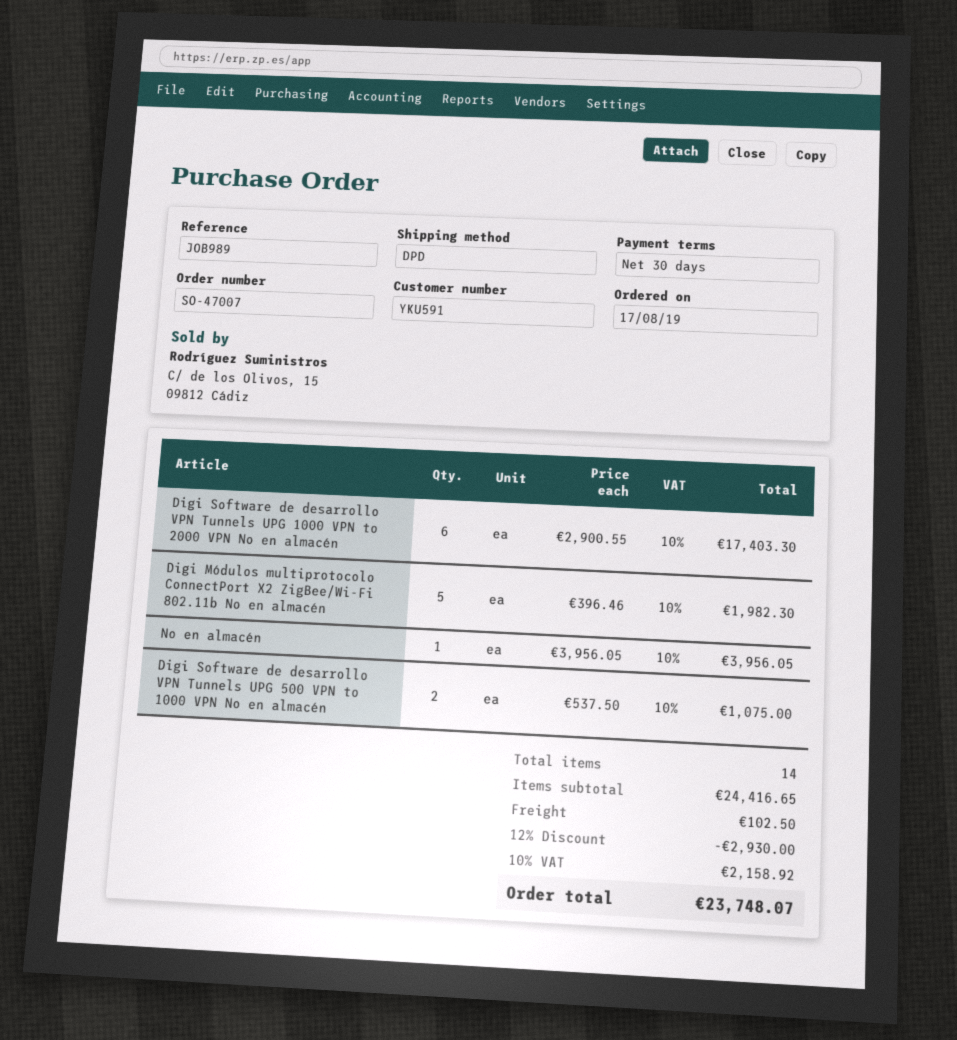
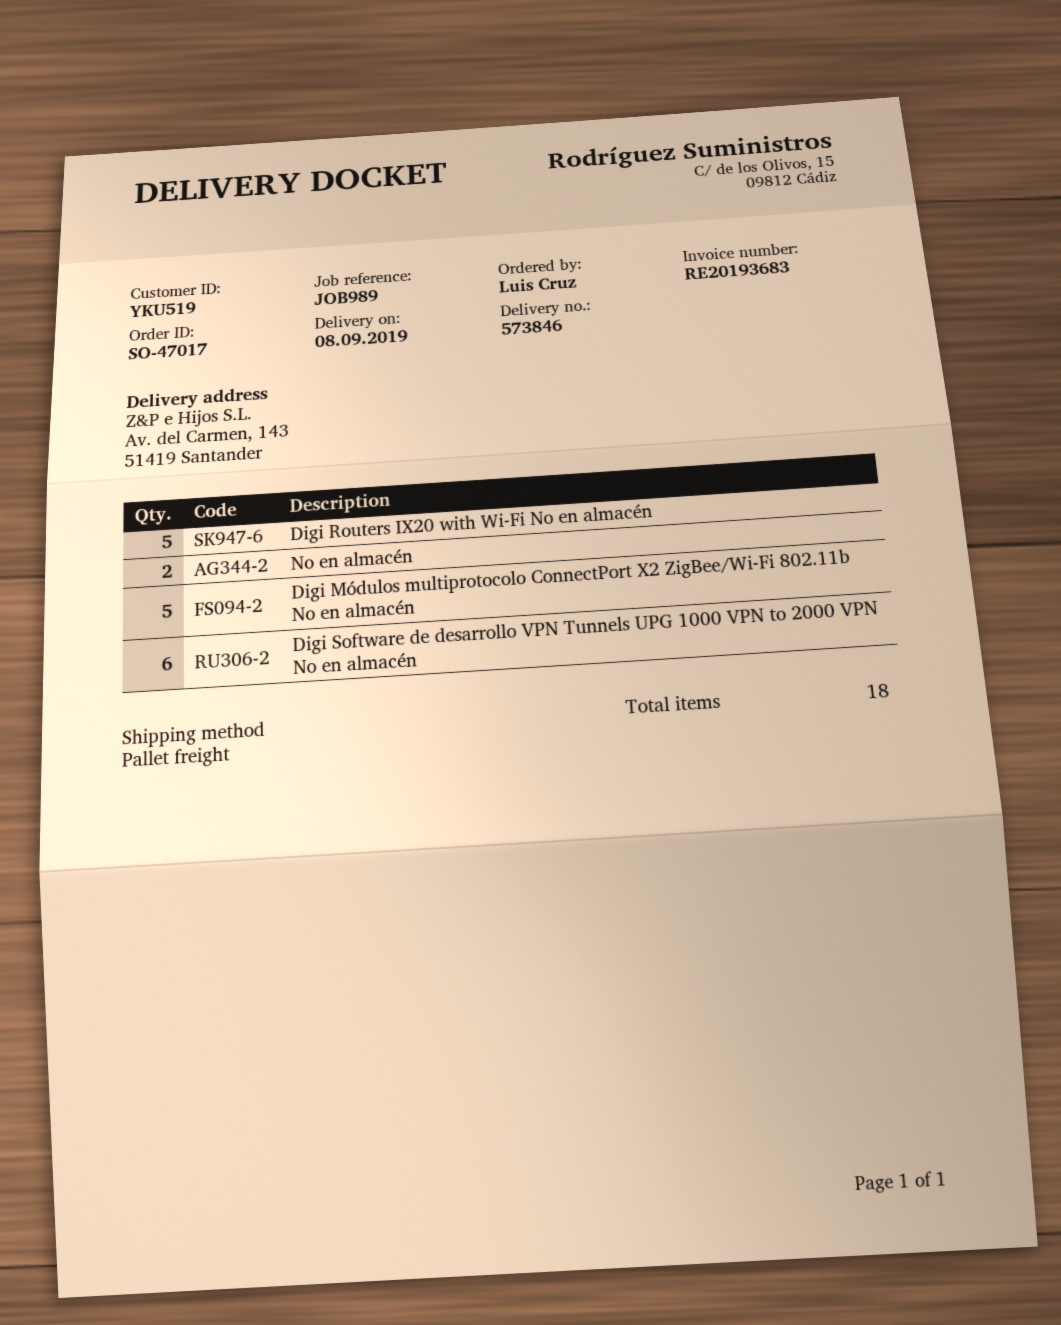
order number: SO-47007 -> SO-47017
customer number: YKU591 -> YKU519
shipping method: DPD -> pallet freight
No en almacén: 1 -> 2
Digi Software de desarrollo VPN Tunnels UPG 500 VPN to 1000 VPN No en almacén: 2 -> none
Digi Routers IX20 with Wi-Fi No en almacén: none -> 5
total quantity: 14 -> 18

